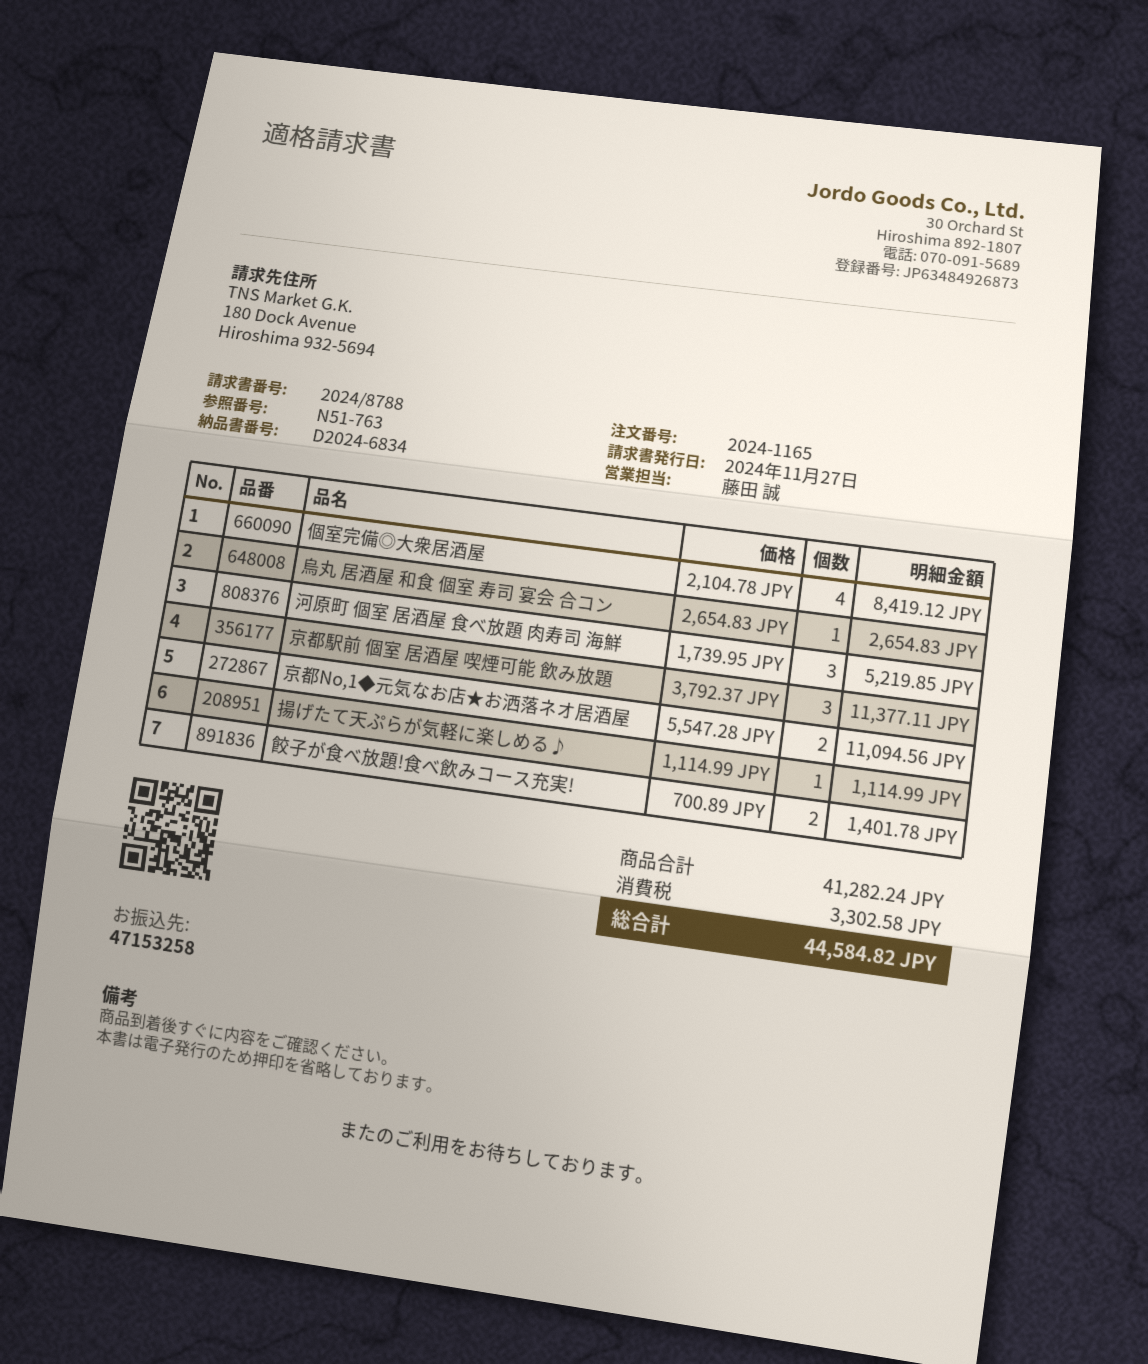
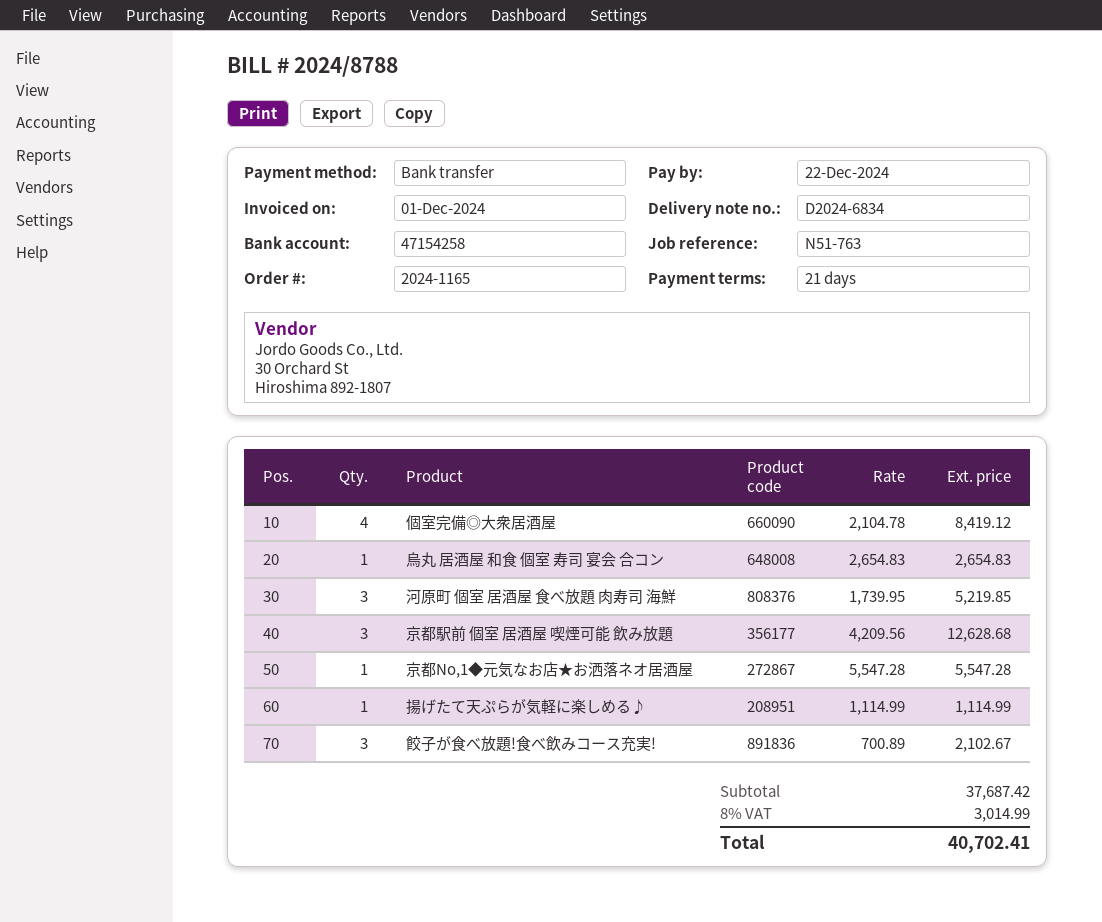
invoice date: 2024-11-27 -> 2024-12-01
bank account: 47153258 -> 47154258
京都駅前 個室 居酒屋 喫煙可能 飲み放題: 3 x 3792.37 = 11377.11 -> 3 x 4209.56 = 12628.68
京都No,1◆元気なお店★お洒落ネオ居酒屋: 2 x 5547.28 = 11094.56 -> 1 x 5547.28 = 5547.28
餃子が食べ放題!食べ飲みコース充実!: 2 x 700.89 = 1401.78 -> 3 x 700.89 = 2102.67
subtotal: 41282.24 -> 37687.42
tax: 3302.58 -> 3014.99
total: 44584.82 -> 40702.41

